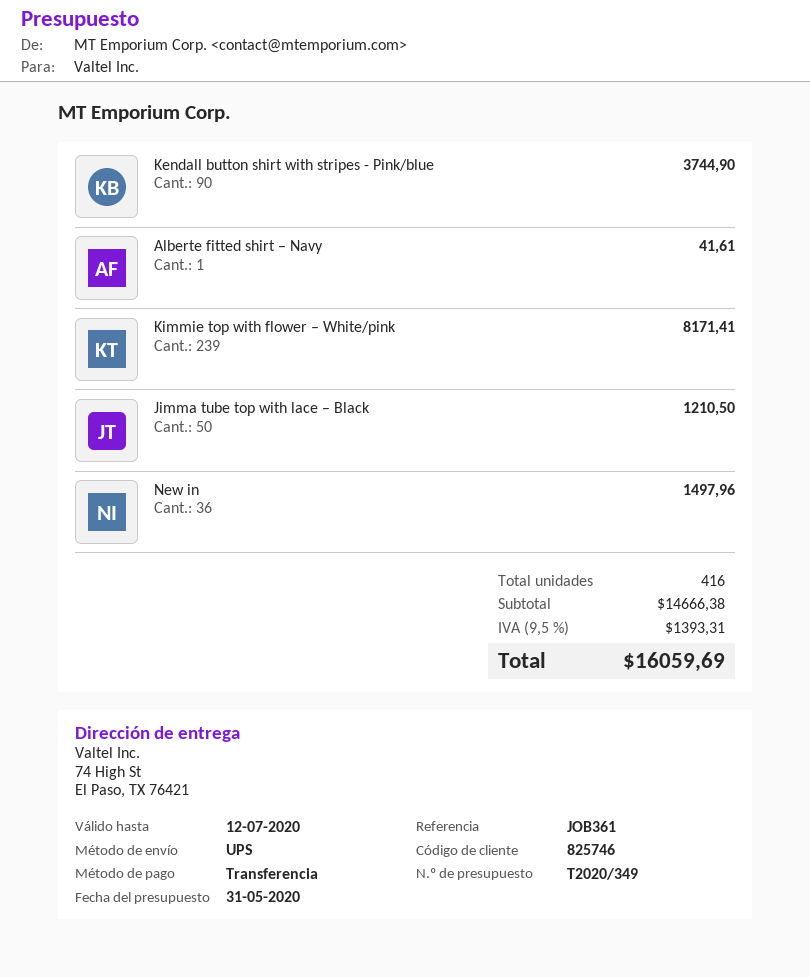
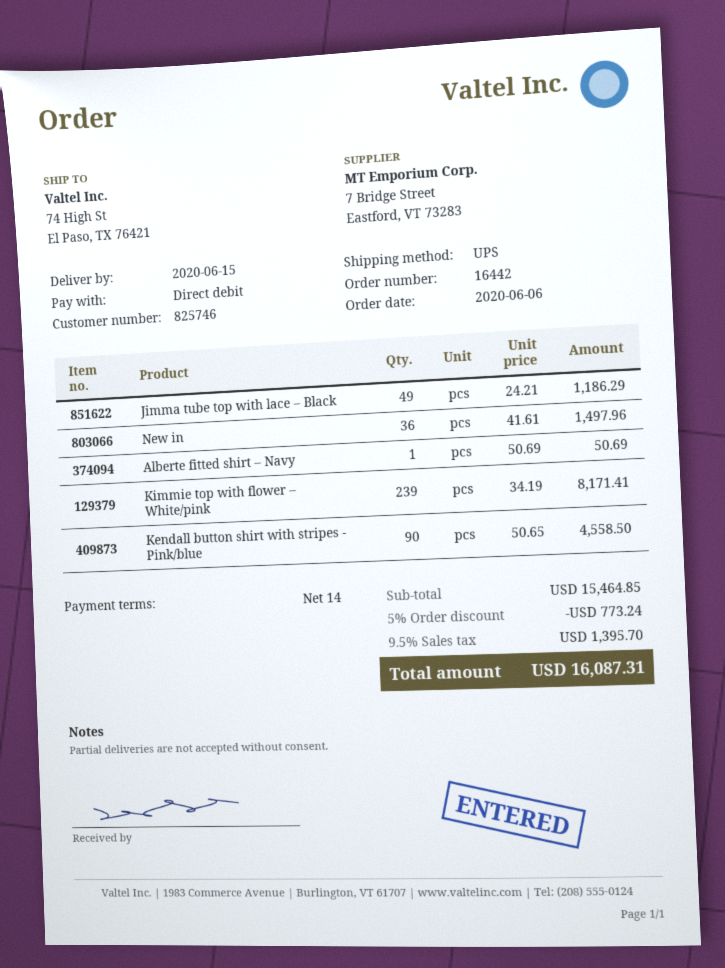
payment method: bank transfer -> direct debit
Kendall button shirt with stripes - Pink/blue: 90 for 3744.90 -> 90 for 4558.50
Alberte fitted shirt – Navy: 1 for 41.61 -> 1 for 50.69
Jimma tube top with lace – Black: 50 for 1210.50 -> 49 for 1186.29
subtotal: 14666.38 -> 15464.85
discount: none -> 5% = 773.24
tax: 9.5% = 1393.31 -> 9.5% = 1395.70
total: 16059.69 -> 16087.31

